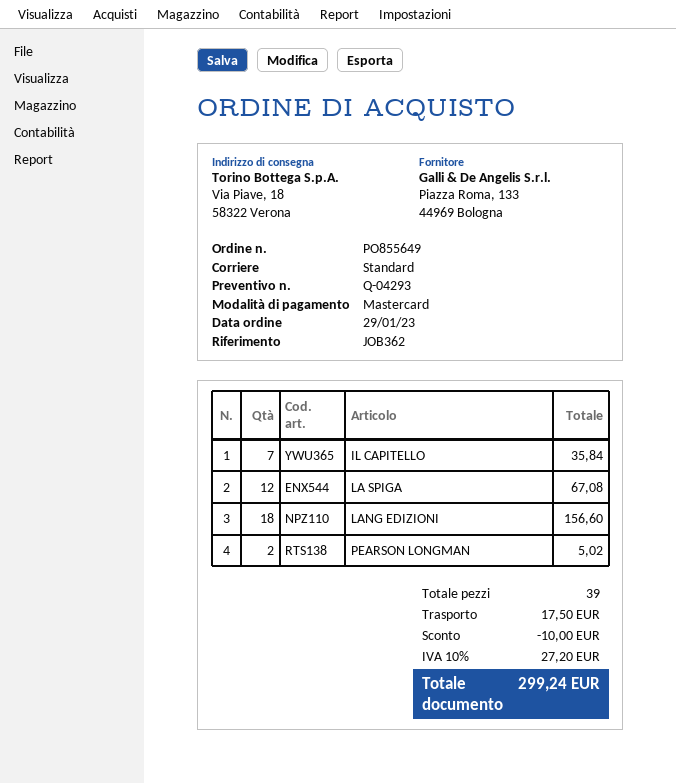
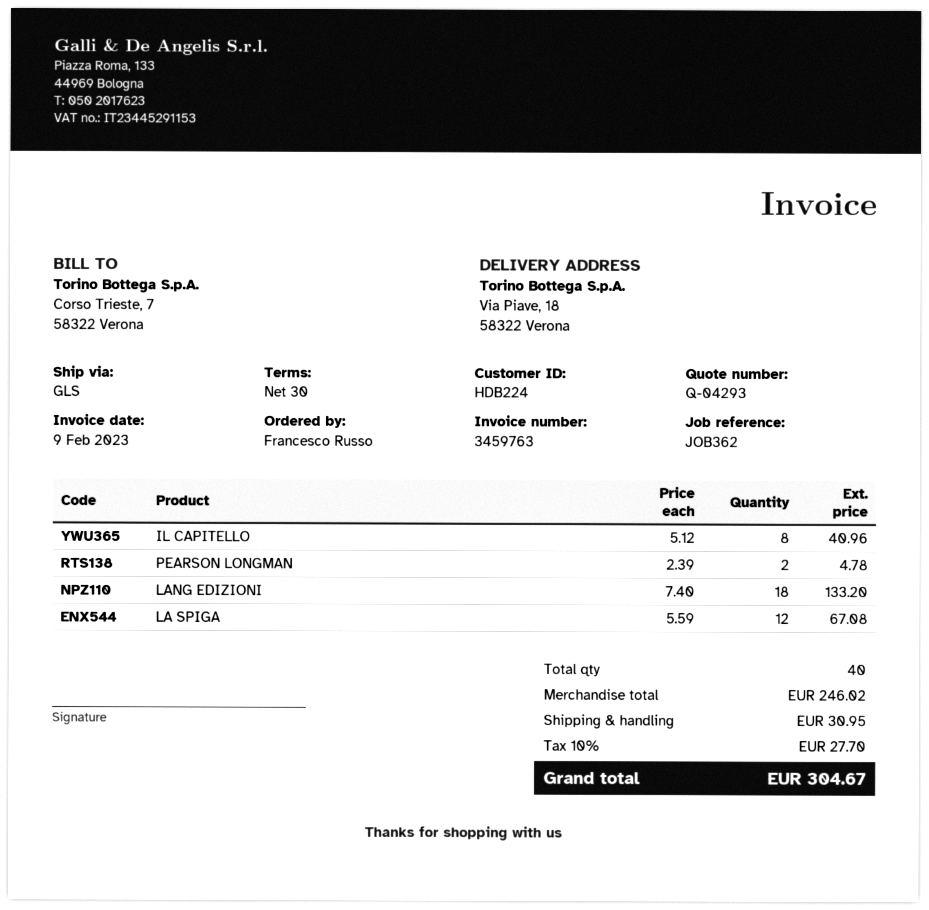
shipping method: standard -> GLS
IL CAPITELLO: 7 for 35.84 -> 8 for 40.96
LANG EDIZIONI: 18 for 156.60 -> 18 for 133.20
PEARSON LONGMAN: 2 for 5.02 -> 2 for 4.78
total quantity: 39 -> 40
discount: 10.00 -> none
shipping: 17.50 -> 30.95
tax: 10% = 27.20 -> 10% = 27.70
total: 299.24 -> 304.67

